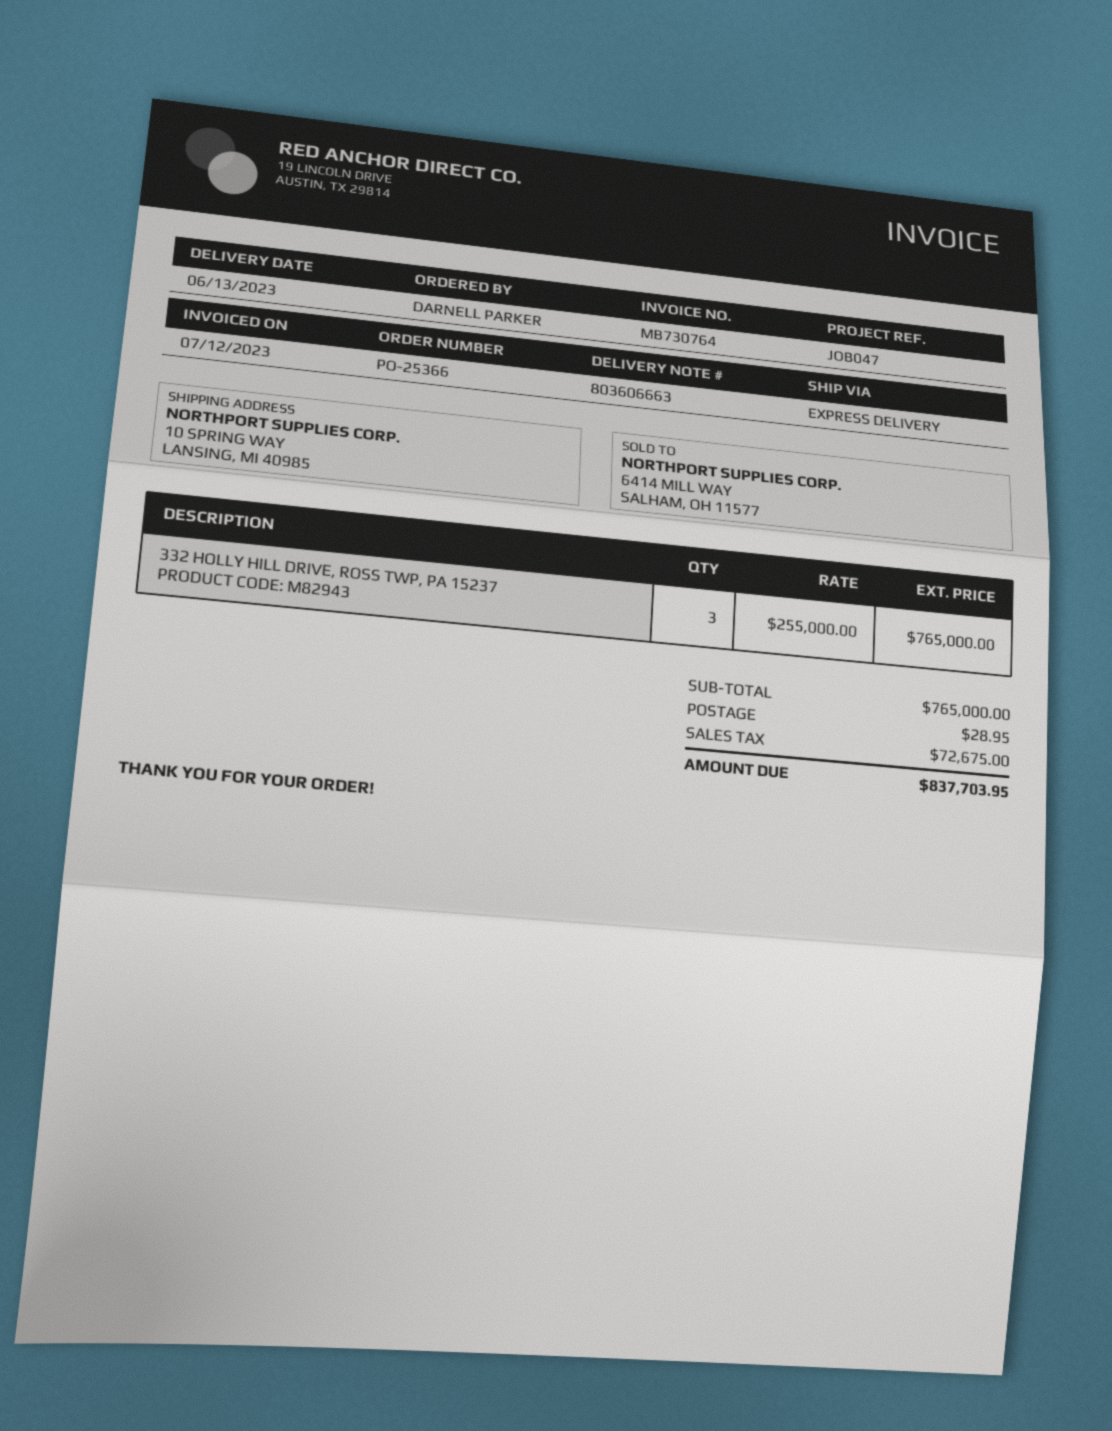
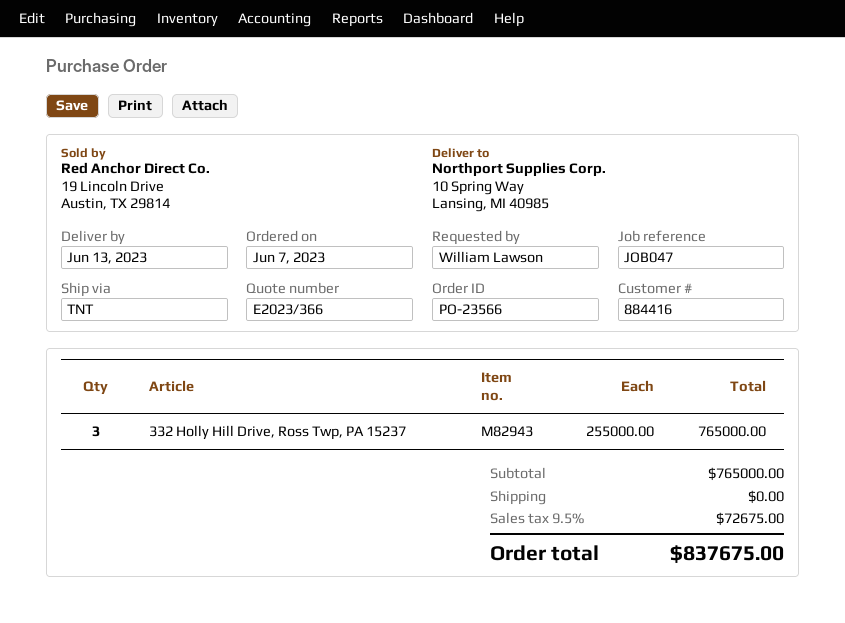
order number: PO-25366 -> PO-23566
ordered by: DARNELL PARKER -> William Lawson
shipping method: express -> TNT
shipping: 28.95 -> 0.00
total: 837703.95 -> 837675.00

